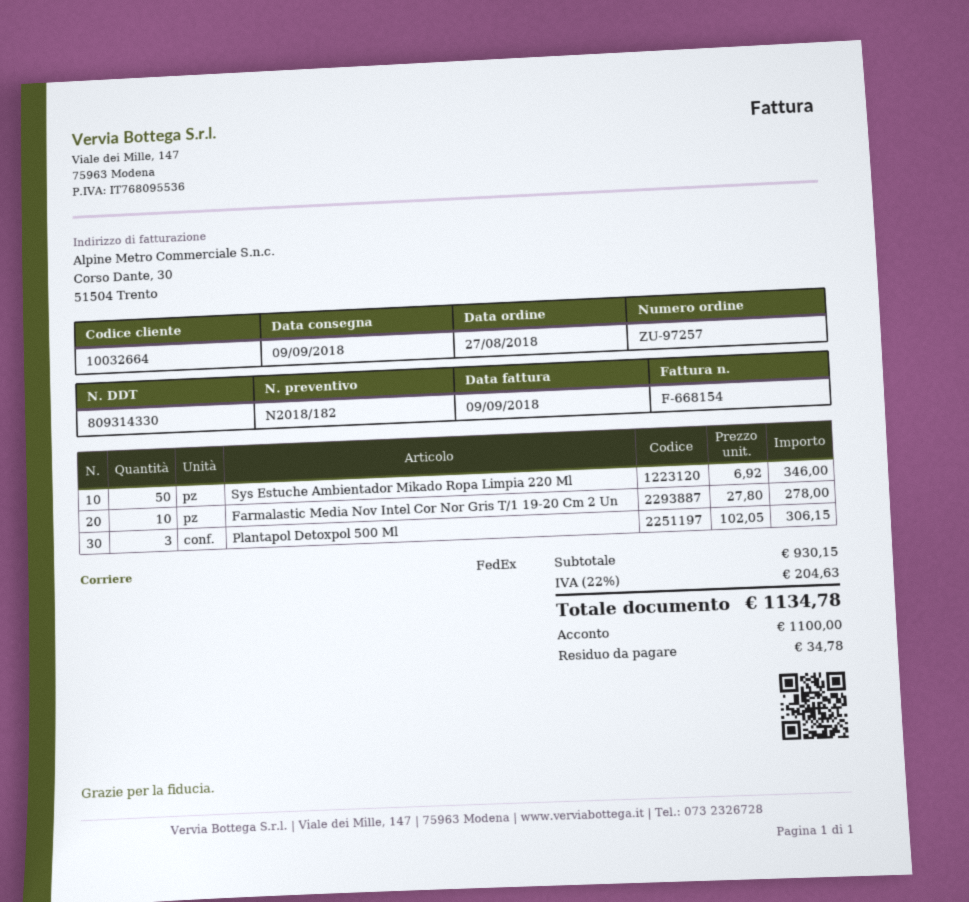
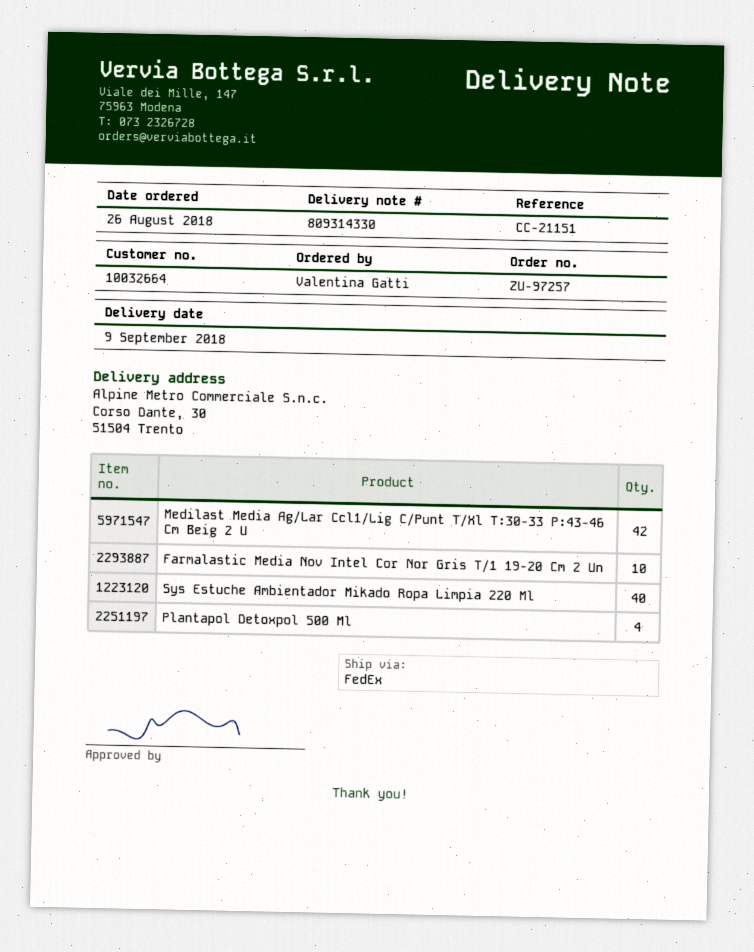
order date: 2018-08-27 -> 2018-08-26
Sys Estuche Ambientador Mikado Ropa Limpia 220 Ml: 50 -> 40
Plantapol Detoxpol 500 Ml: 3 -> 4
Medilast Media Ag/Lar Ccl1/Lig C/Punt T/Xl T:30-33 P:43-46 Cm Beig 2 U: none -> 42

